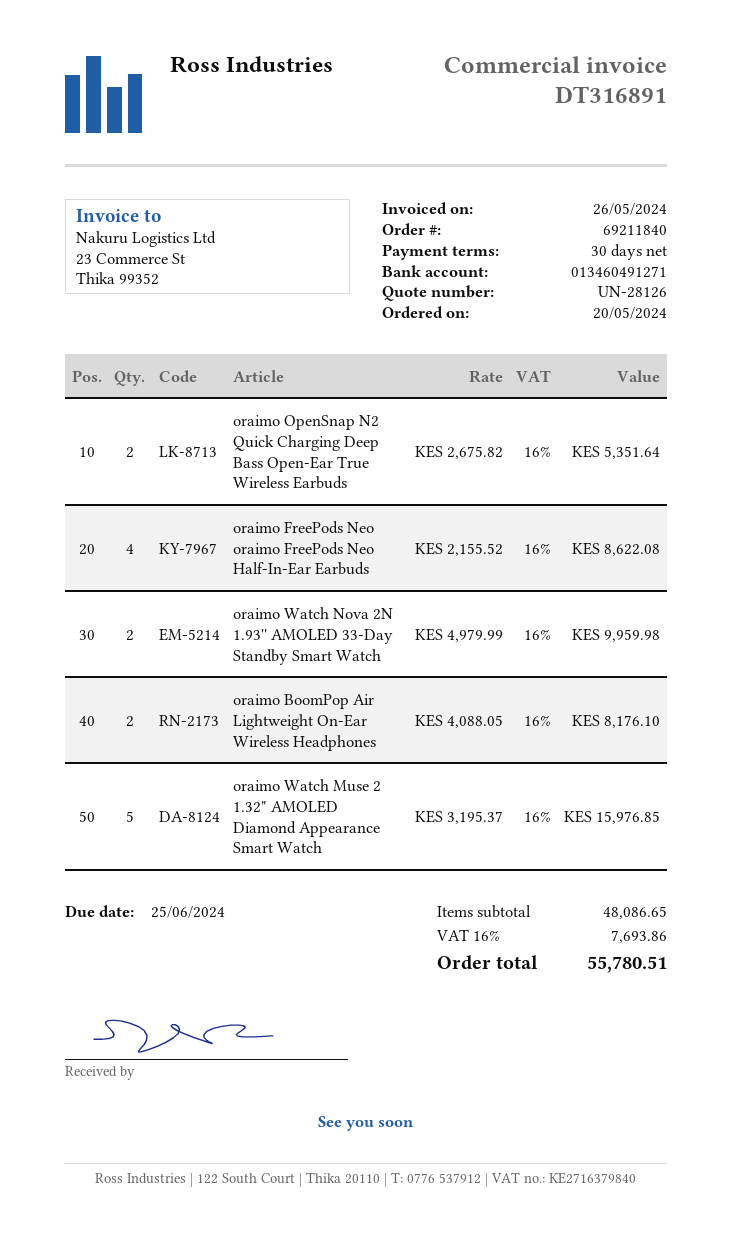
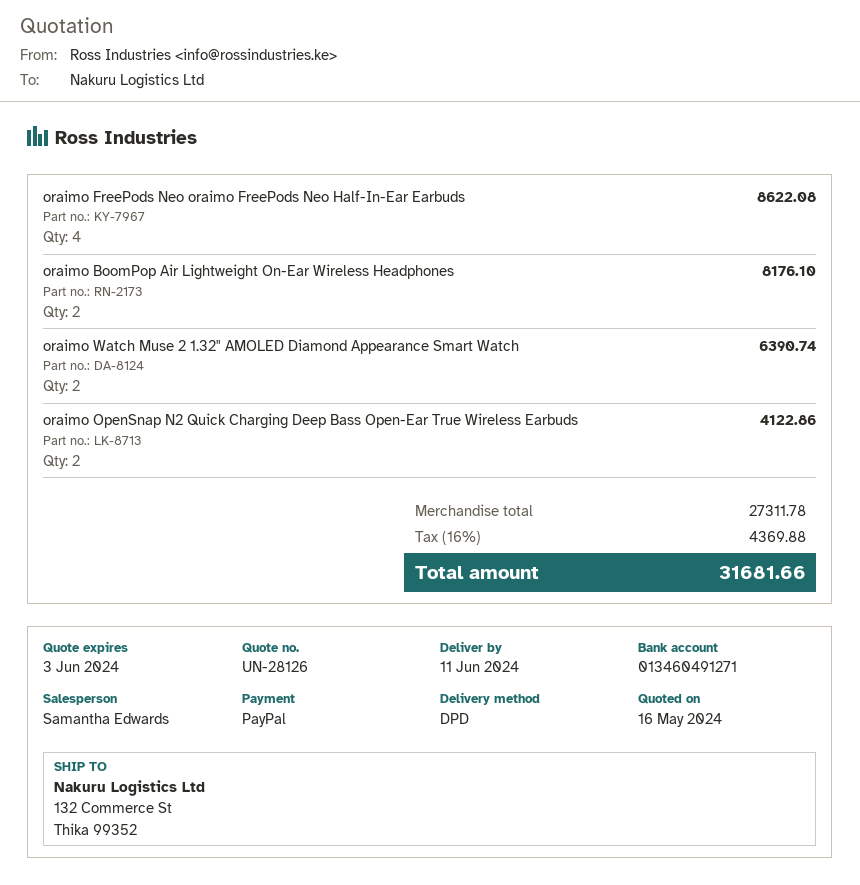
oraimo OpenSnap N2 Quick Charging Deep Bass Open-Ear True Wireless Earbuds: 2 for 5351.64 -> 2 for 4122.86
oraimo Watch Nova 2N 1.93'' AMOLED 33-Day Standby Smart Watch: 2 for 9959.98 -> none
oraimo Watch Muse 2 1.32" AMOLED Diamond Appearance Smart Watch: 5 for 15976.85 -> 2 for 6390.74
subtotal: 48086.65 -> 27311.78
tax: 16% = 7693.86 -> 16% = 4369.88
total: 55780.51 -> 31681.66

